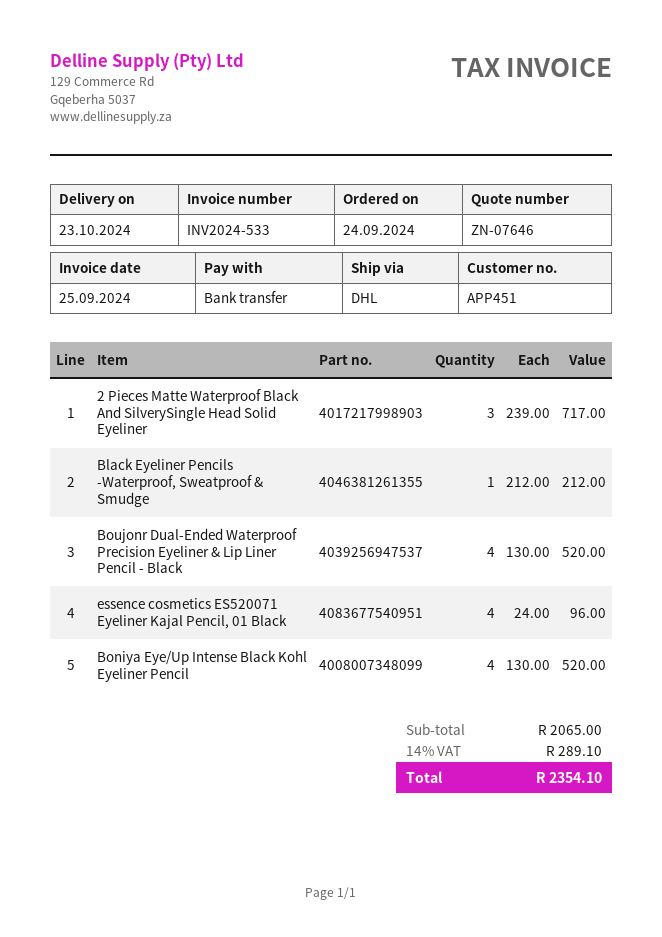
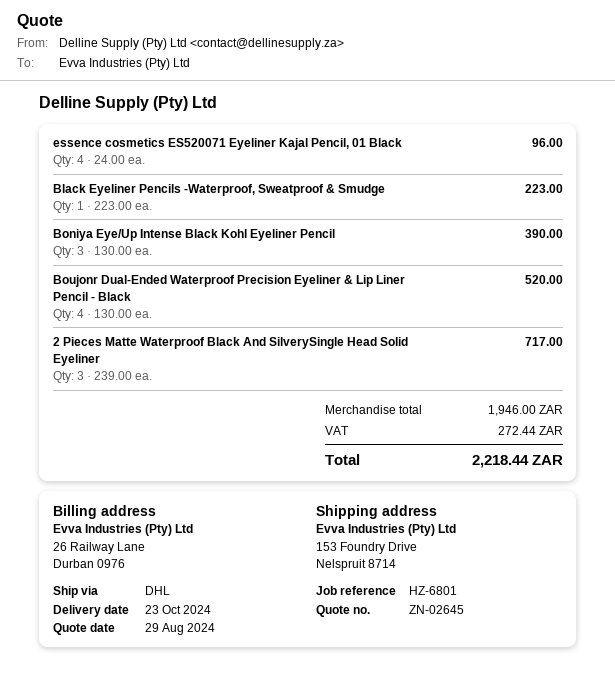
quote number: ZN-07646 -> ZN-02645
Black Eyeliner Pencils -Waterproof, Sweatproof & Smudge: 1 x 212.00 = 212.00 -> 1 x 223.00 = 223.00
Boniya Eye/Up Intense Black Kohl Eyeliner Pencil: 4 x 130.00 = 520.00 -> 3 x 130.00 = 390.00
subtotal: 2065.00 -> 1946.00
tax: 289.10 -> 272.44
total: 2354.10 -> 2218.44

